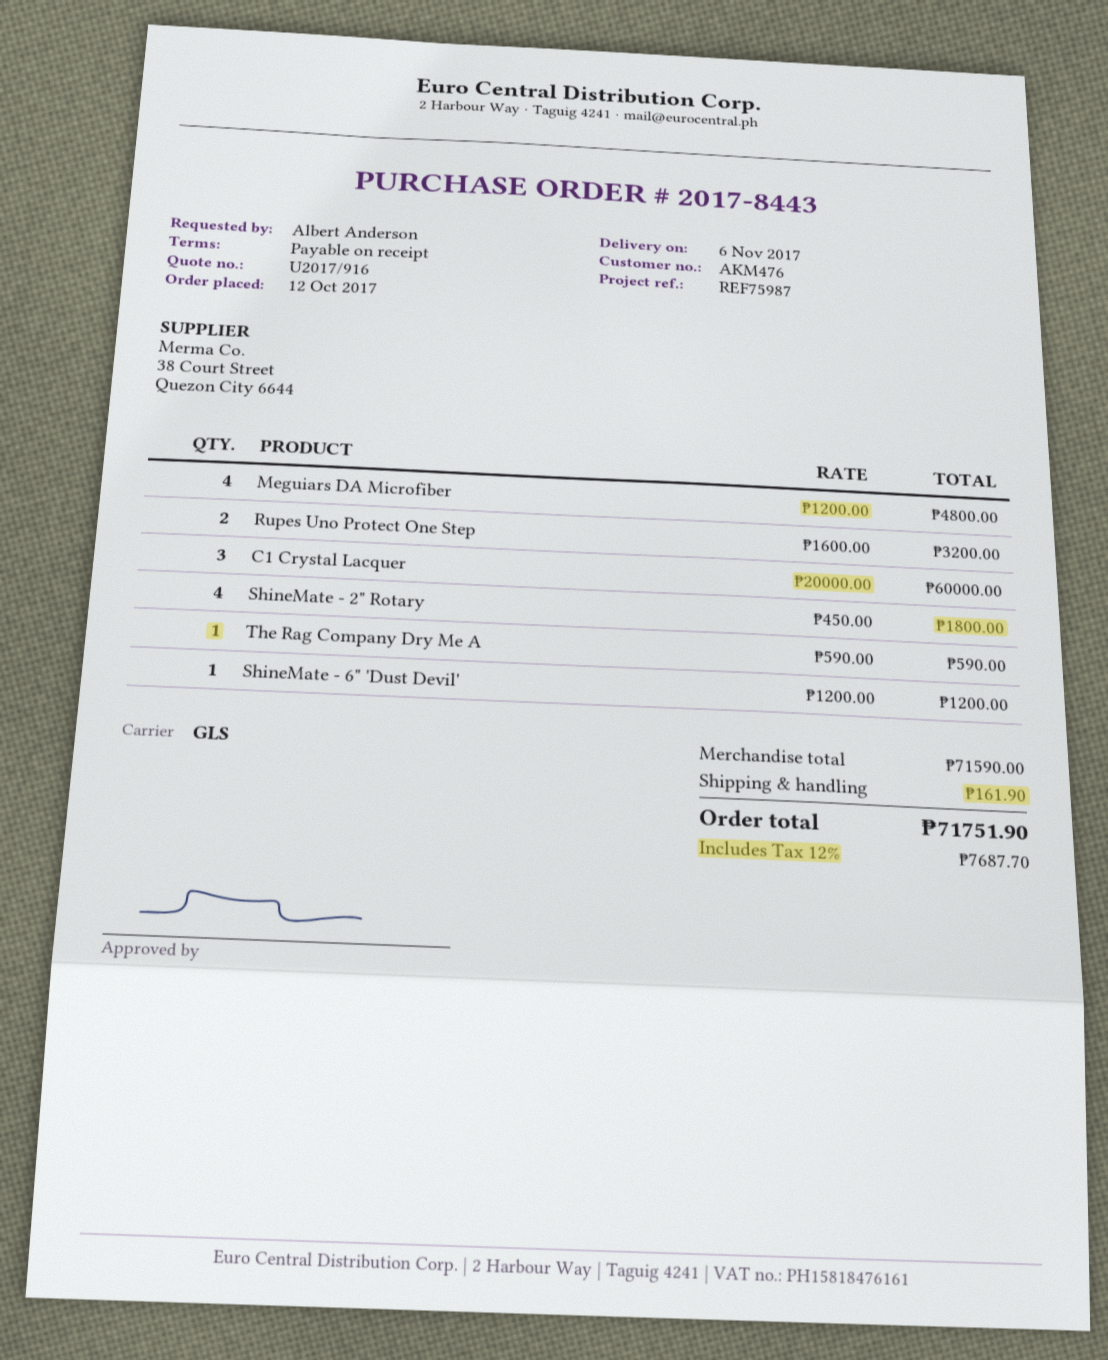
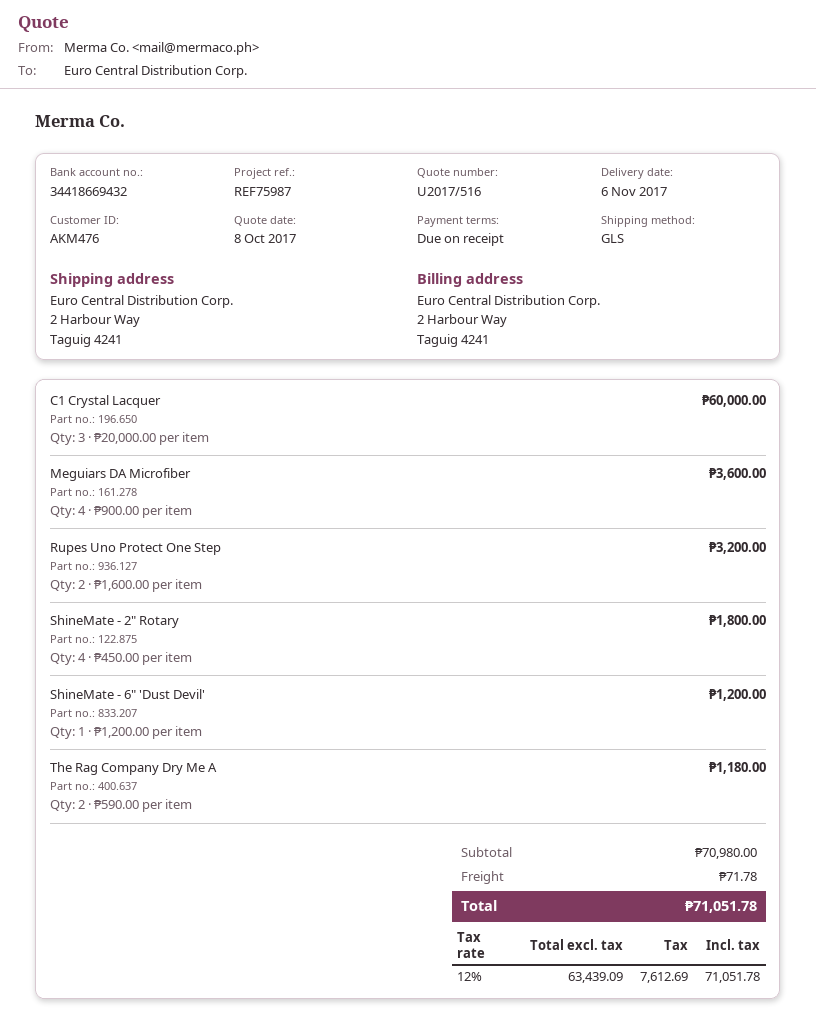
quote number: U2017/916 -> U2017/516
Meguiars DA Microfiber: 4 x 1200.00 = 4800.00 -> 4 x 900.00 = 3600.00
The Rag Company Dry Me A: 1 x 590.00 = 590.00 -> 2 x 590.00 = 1180.00
subtotal: 71590.00 -> 70980.00
shipping: 161.90 -> 71.78
tax: 12% = 7687.70 -> 12% = 7612.69
total: 71751.90 -> 71051.78

